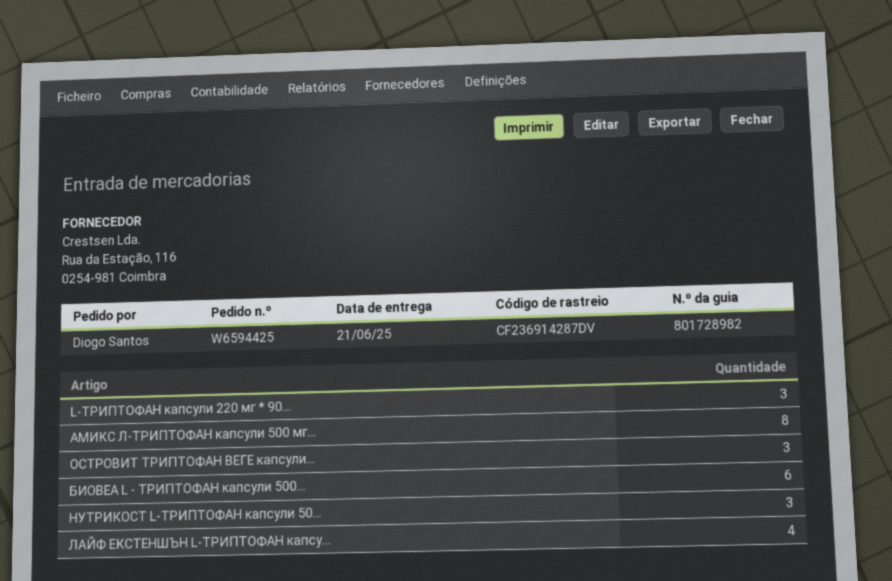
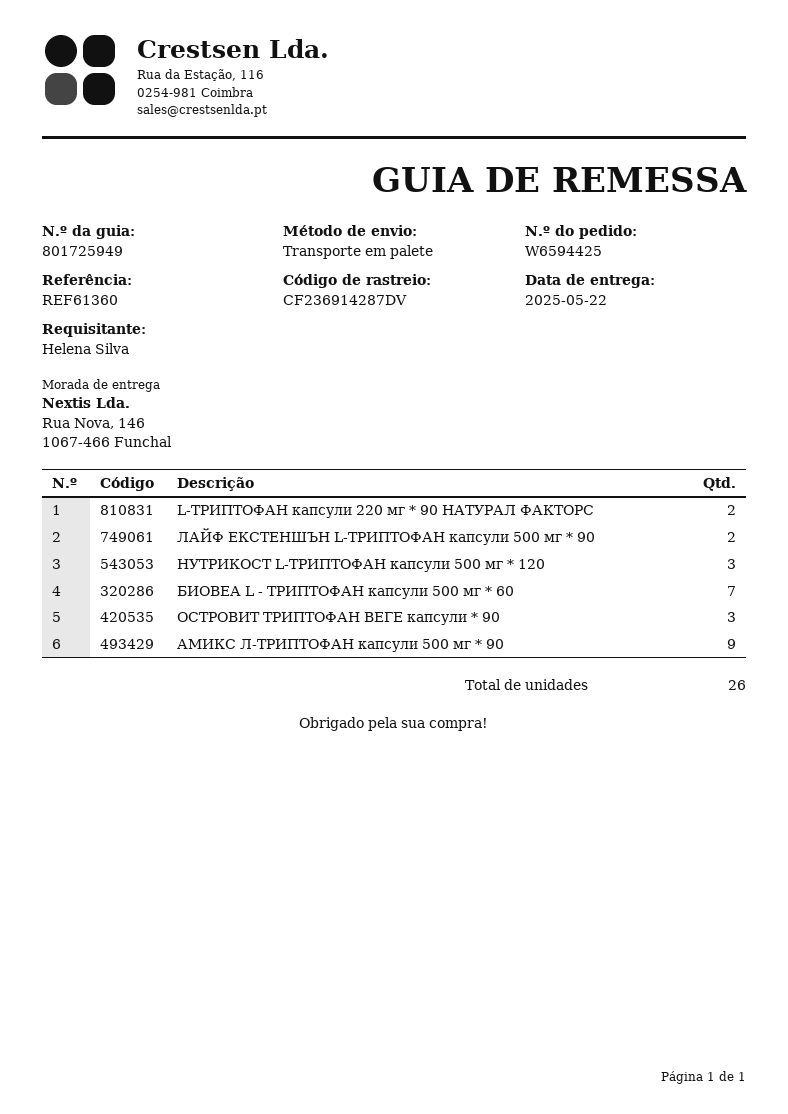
delivery note number: 801728982 -> 801725949
delivery date: 2025-06-21 -> 2025-05-22
ordered by: Diogo Santos -> Helena Silva
L-ТРИПТОФАН капсули 220 мг * 90...: 3 -> 2
АМИКС Л-ТРИПТОФАН капсули 500 мг...: 8 -> 9
БИОВЕА L - ТРИПТОФАН капсули 500...: 6 -> 7
ЛАЙФ ЕКСТЕНШЪН L-ТРИПТОФАН капсу...: 4 -> 2

